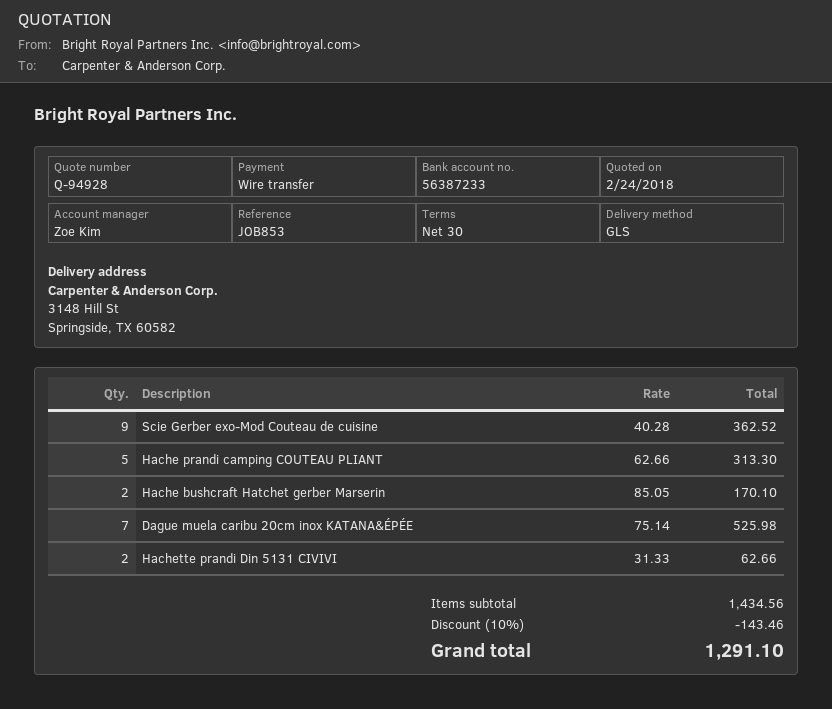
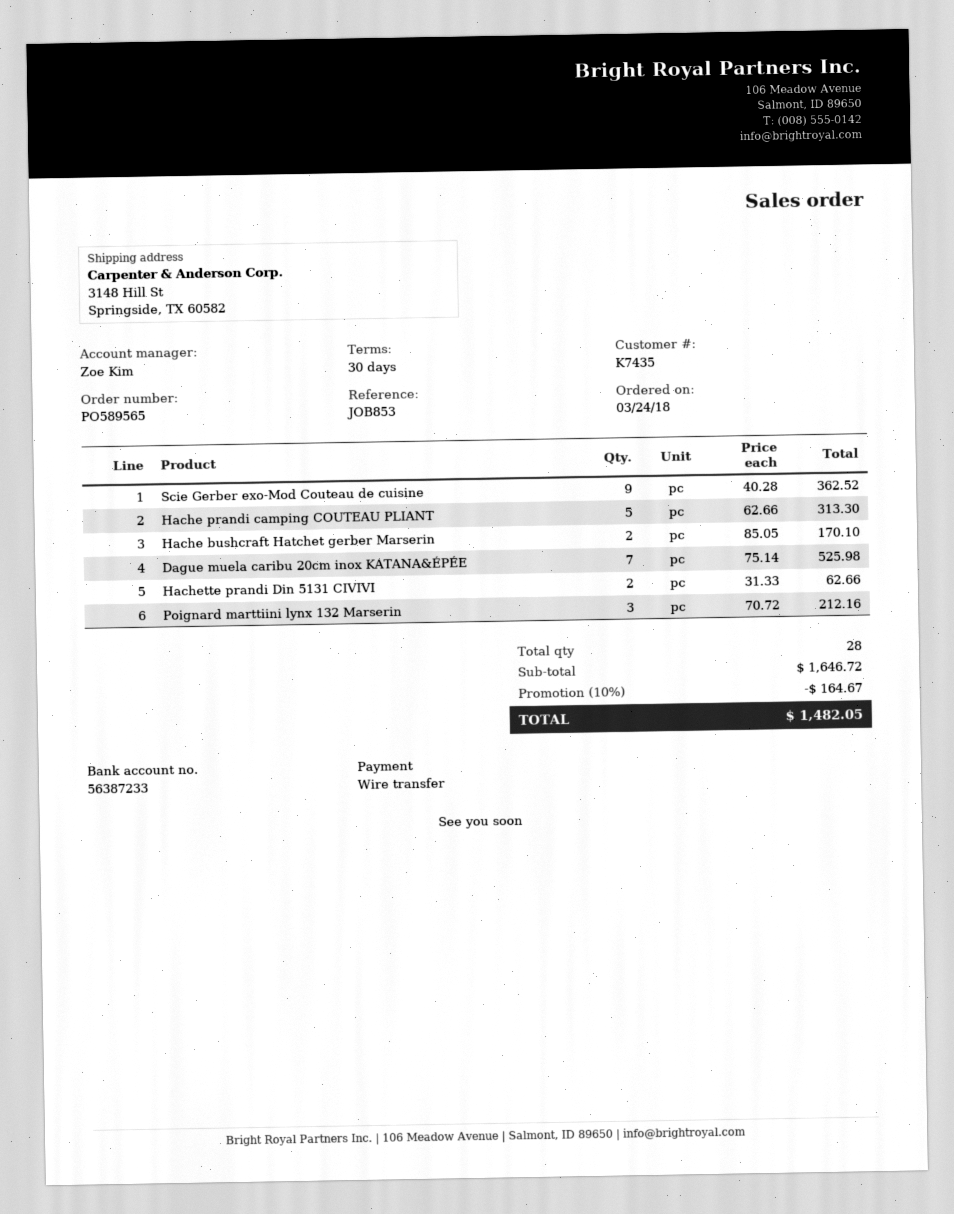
Poignard marttiini lynx 132 Marserin: none -> 3 x 70.72 = 212.16
subtotal: 1434.56 -> 1646.72
discount: 10% = 143.46 -> 10% = 164.67
total: 1291.10 -> 1482.05

